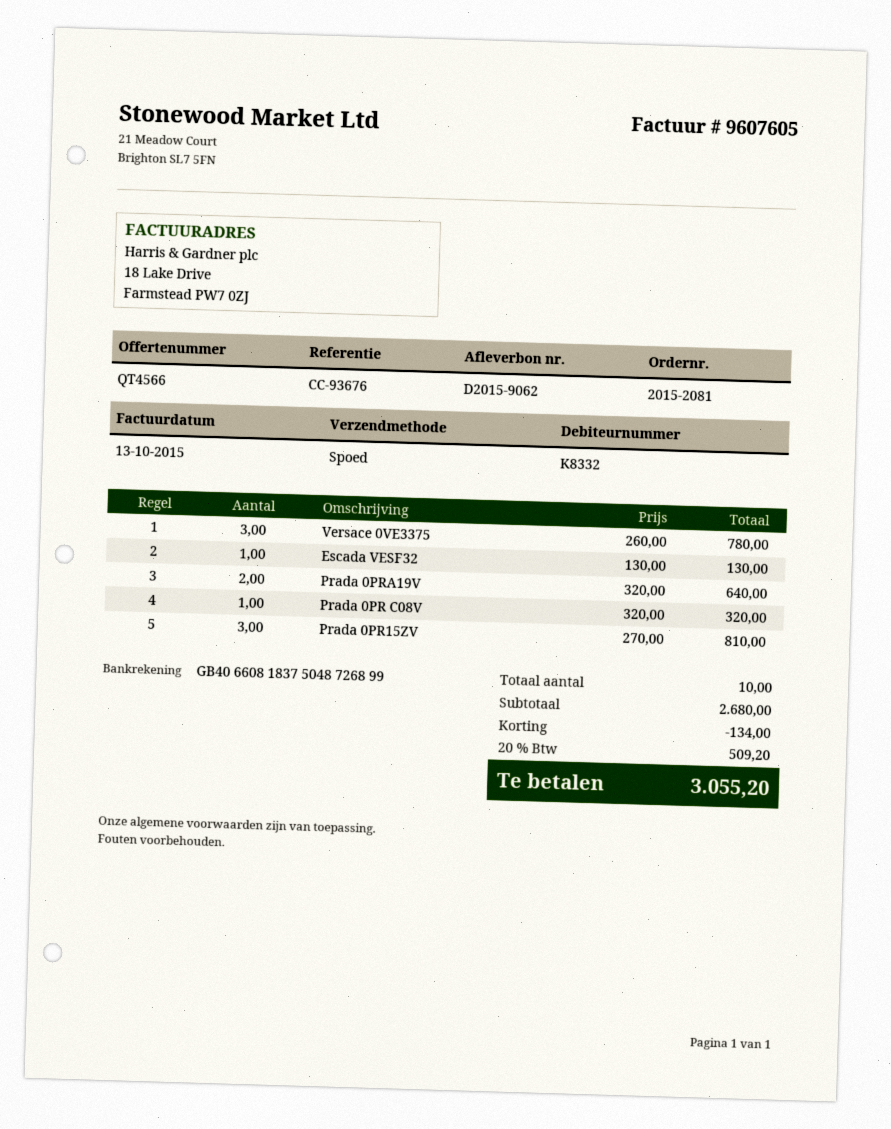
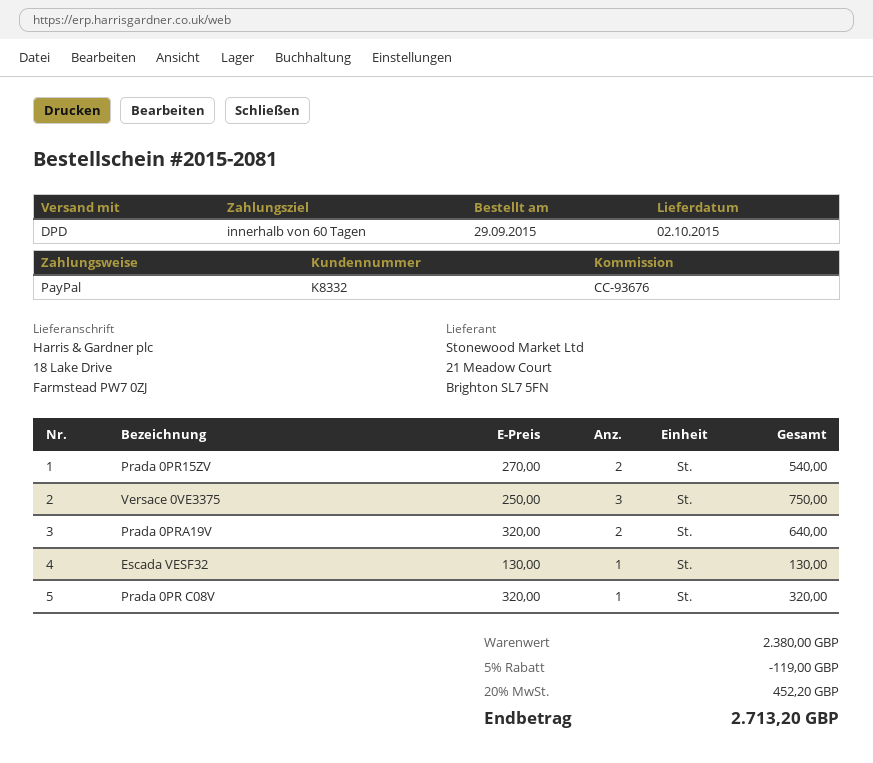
shipping method: express -> DPD
Versace 0VE3375: 3 x 260.00 = 780.00 -> 3 x 250.00 = 750.00
Prada 0PR15ZV: 3 x 270.00 = 810.00 -> 2 x 270.00 = 540.00
subtotal: 2680.00 -> 2380.00
discount: 134.00 -> 119.00
tax: 20% = 509.20 -> 20% = 452.20
total: 3055.20 -> 2713.20

